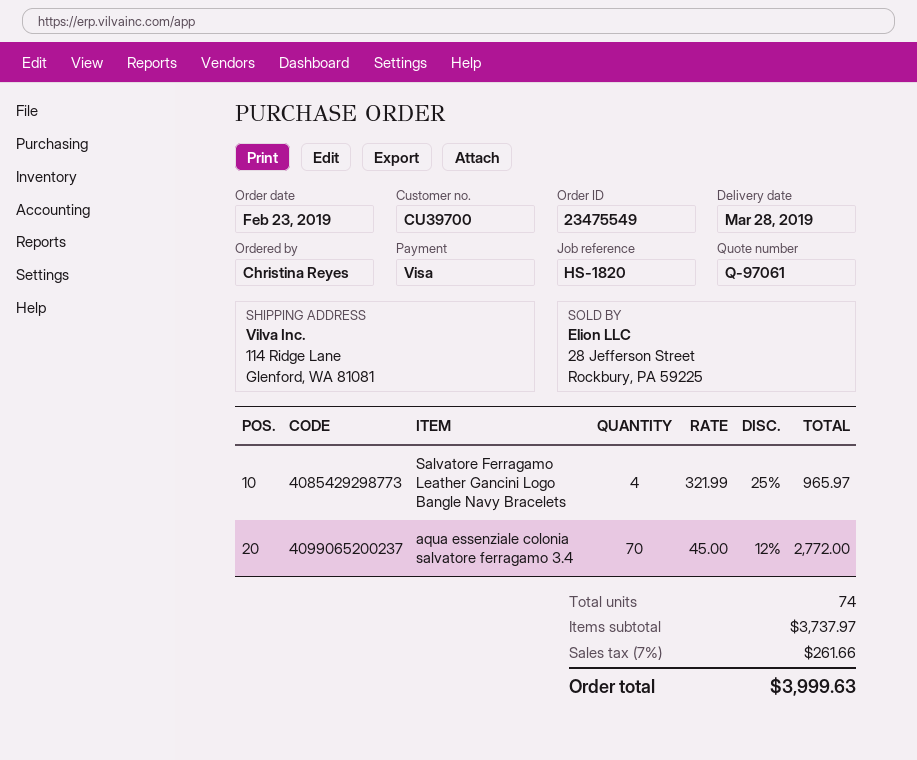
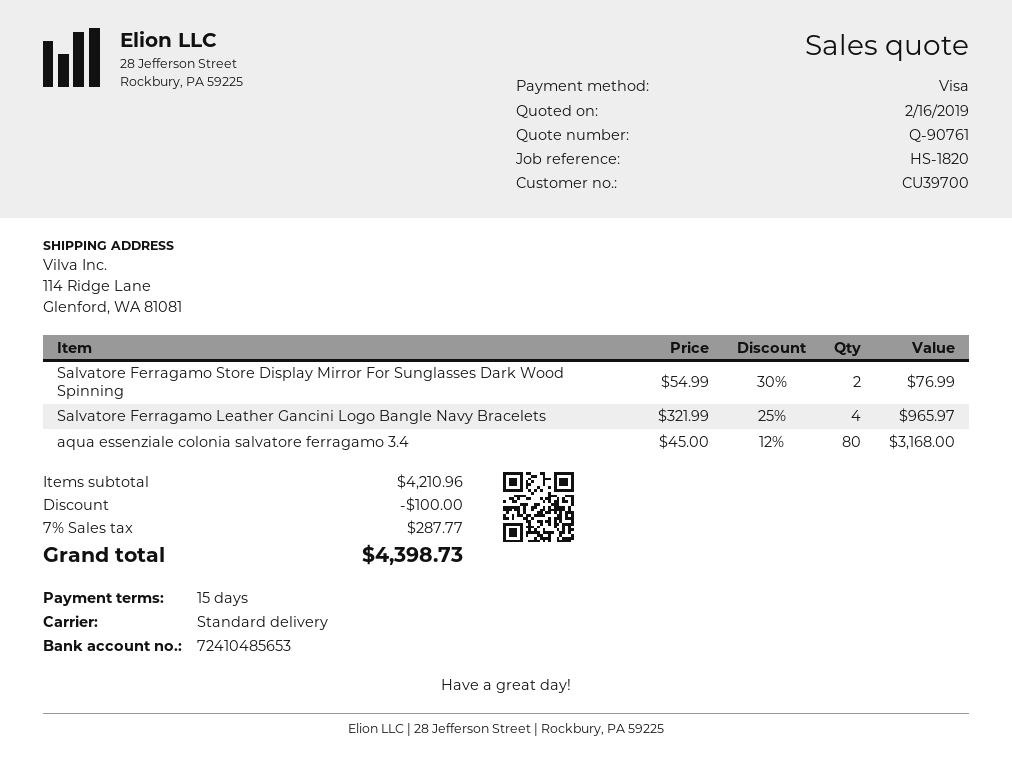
quote number: Q-97061 -> Q-90761
aqua essenziale colonia salvatore ferragamo 3.4: 70 x 45.00 - 12% = 2772.00 -> 80 x 45.00 - 12% = 3168.00
Salvatore Ferragamo Store Display Mirror For Sunglasses Dark Wood Spinning: none -> 2 x 54.99 - 30% = 76.99
subtotal: 3737.97 -> 4210.96
discount: none -> 100.00
tax: 7% = 261.66 -> 7% = 287.77
total: 3999.63 -> 4398.73

